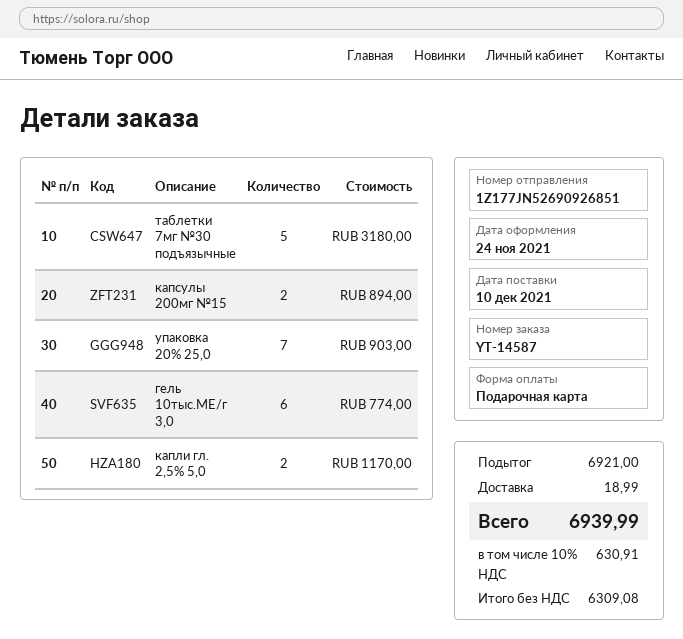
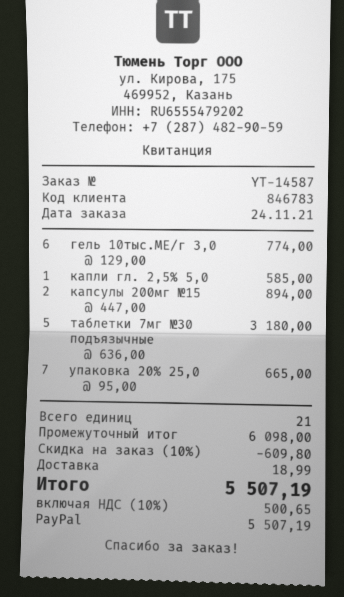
payment method: gift card -> PayPal
упаковка 20% 25,0: 7 for 903.00 -> 7 for 665.00
капли гл. 2,5% 5,0: 2 for 1170.00 -> 1 for 585.00
subtotal: 6921.00 -> 6098.00
discount: none -> 10% = 609.80
tax: 10% = 630.91 -> 10% = 500.65
total: 6939.99 -> 5507.19

